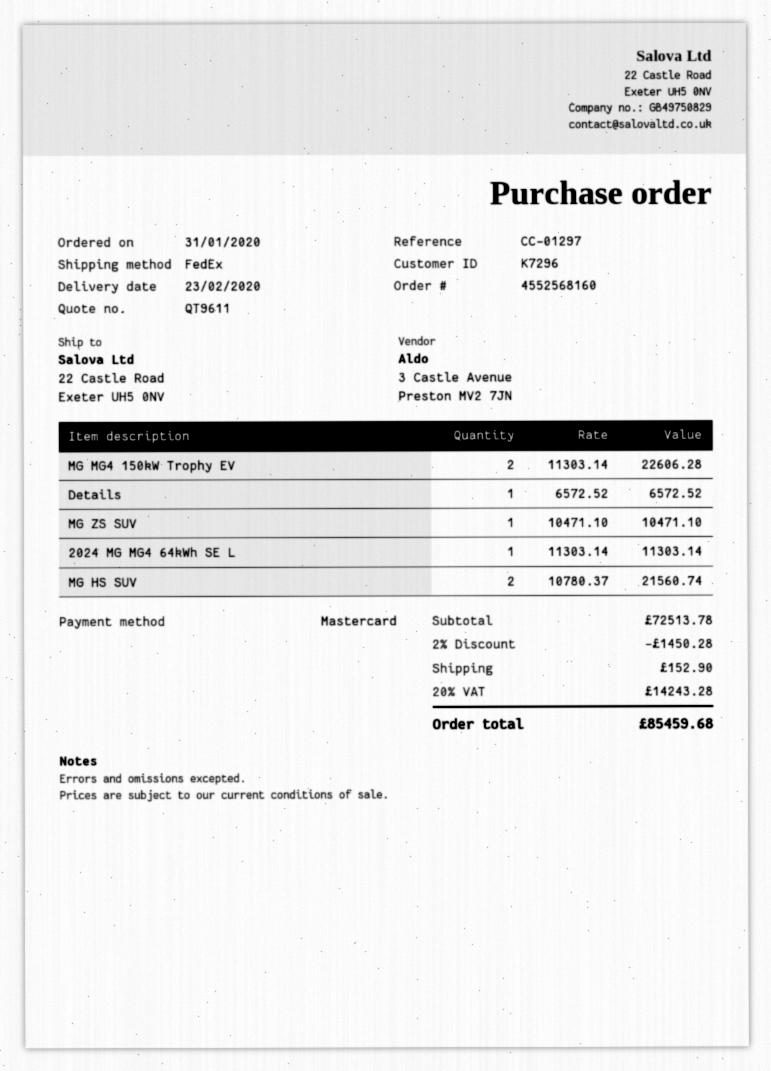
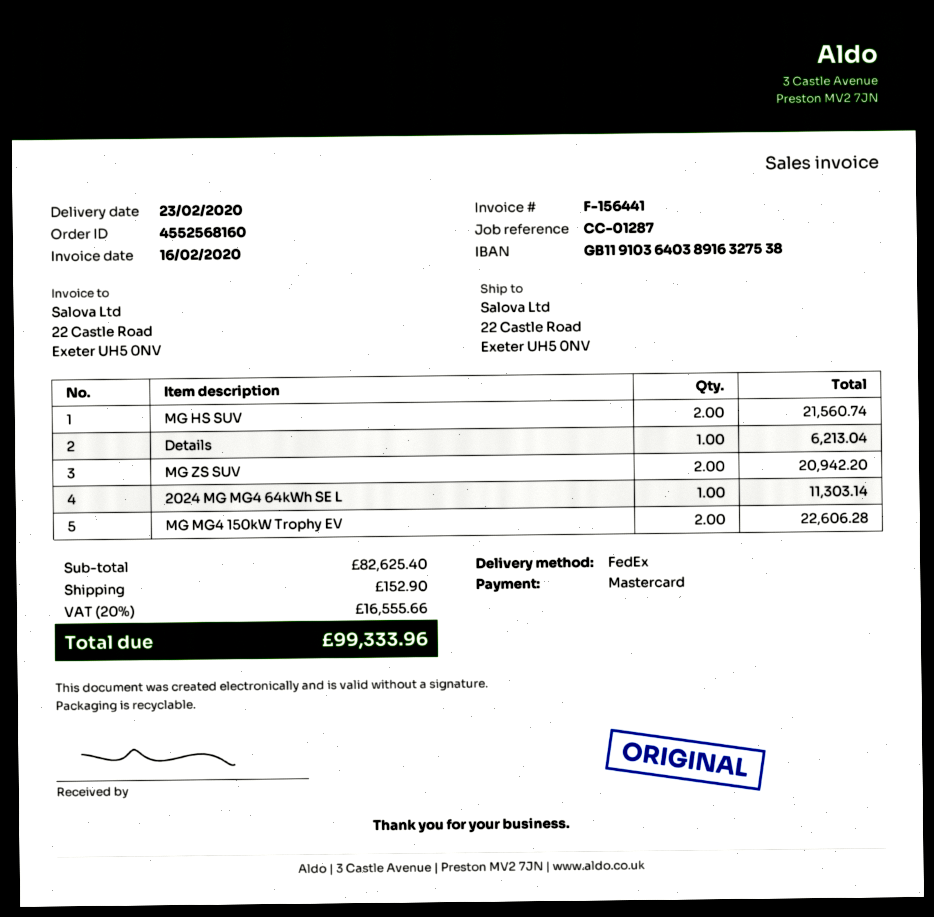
reference: CC-01297 -> CC-01287
Details: 1 for 6572.52 -> 1 for 6213.04
MG ZS SUV: 1 for 10471.10 -> 2 for 20942.20
subtotal: 72513.78 -> 82625.40
discount: 2% = 1450.28 -> none
tax: 20% = 14243.28 -> 20% = 16555.66
total: 85459.68 -> 99333.96

